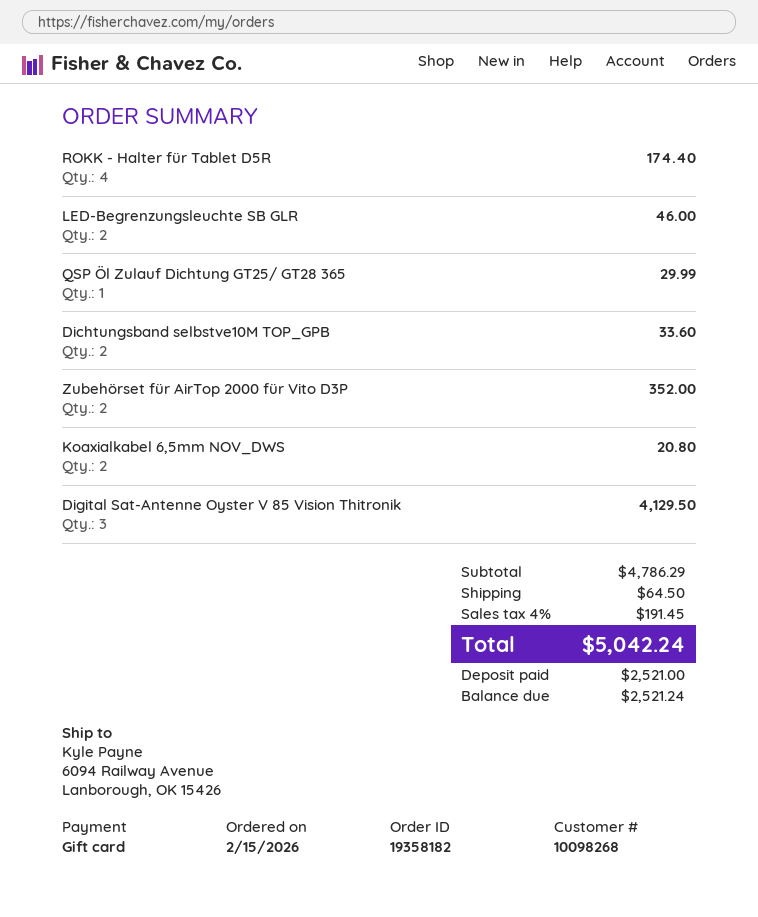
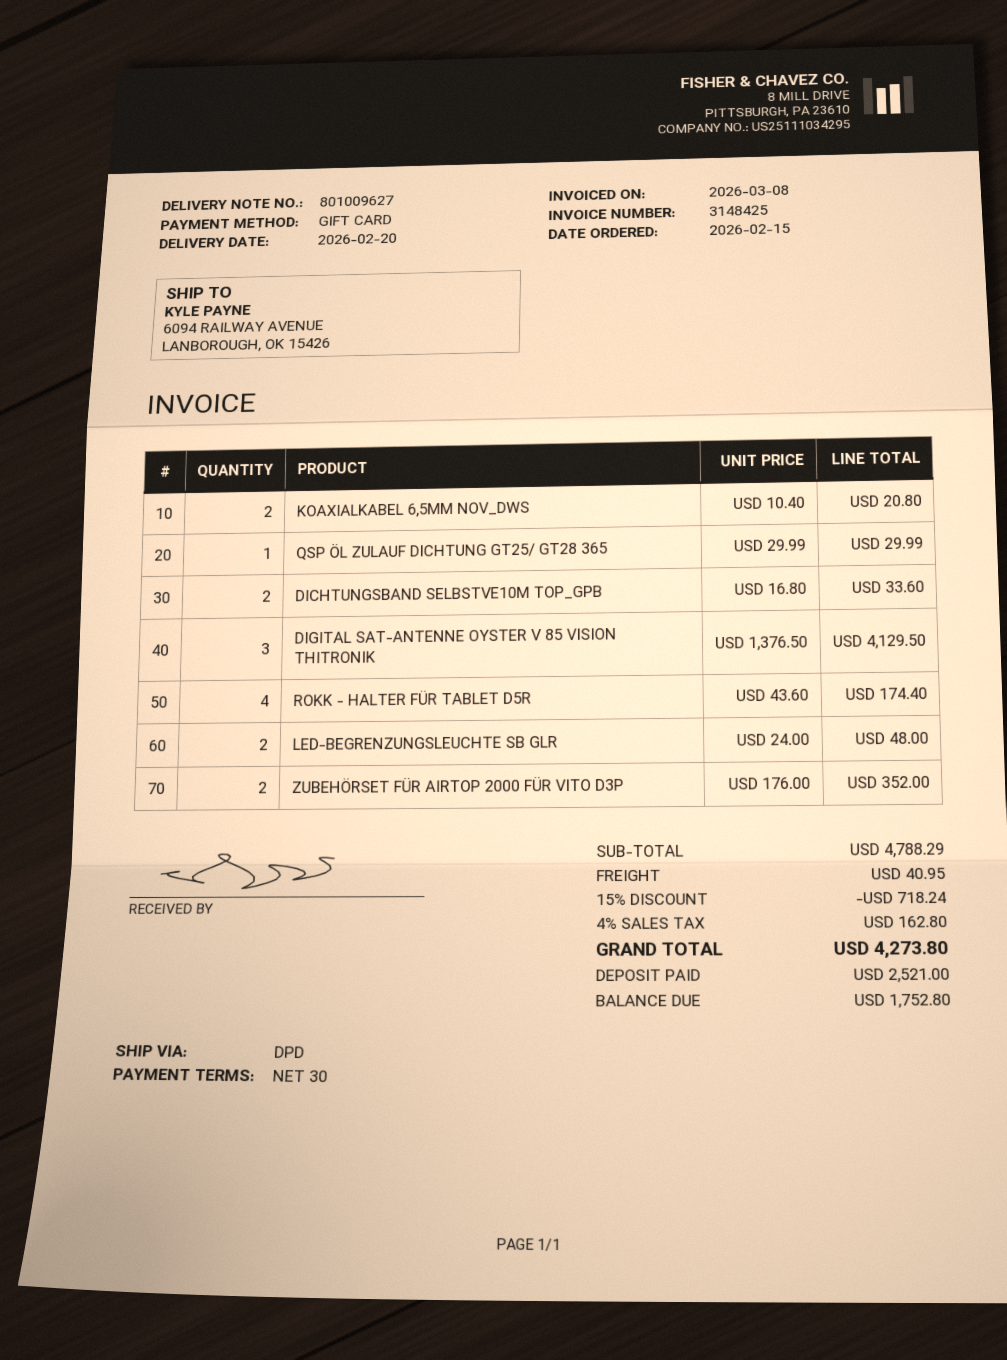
LED-Begrenzungsleuchte SB GLR: 2 for 46.00 -> 2 for 48.00
subtotal: 4786.29 -> 4788.29
discount: none -> 15% = 718.24
shipping: 64.50 -> 40.95
tax: 4% = 191.45 -> 4% = 162.80
total: 5042.24 -> 4273.80
balance: 2521.24 -> 1752.80

